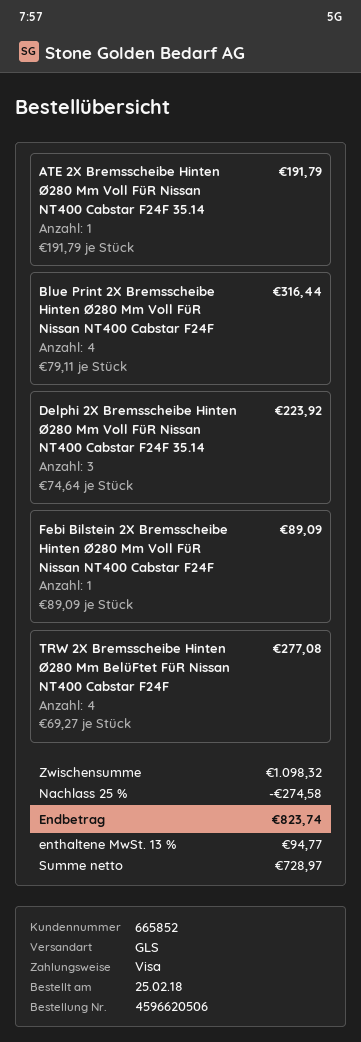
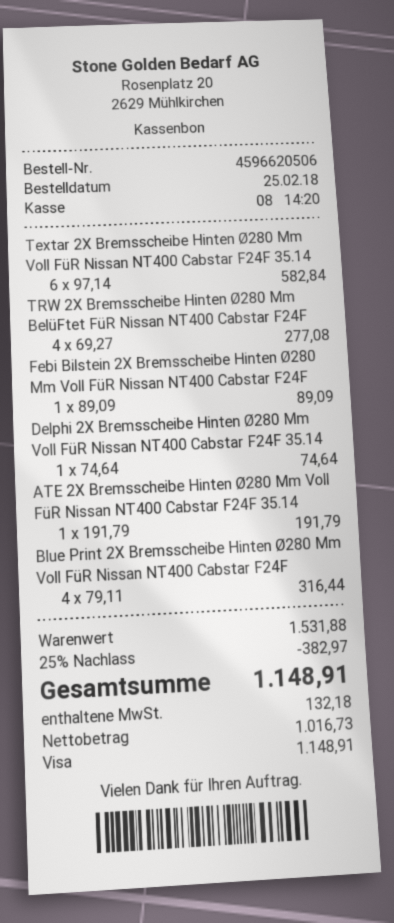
Delphi 2X Bremsscheibe Hinten Ø280 Mm Voll FüR Nissan NT400 Cabstar F24F 35.14: 3 x 74.64 = 223.92 -> 1 x 74.64 = 74.64
Textar 2X Bremsscheibe Hinten Ø280 Mm Voll FüR Nissan NT400 Cabstar F24F 35.14: none -> 6 x 97.14 = 582.84
subtotal: 1098.32 -> 1531.88
discount: 25% = 274.58 -> 25% = 382.97
net: 728.97 -> 1016.73
tax: 94.77 -> 132.18
total: 823.74 -> 1148.91

